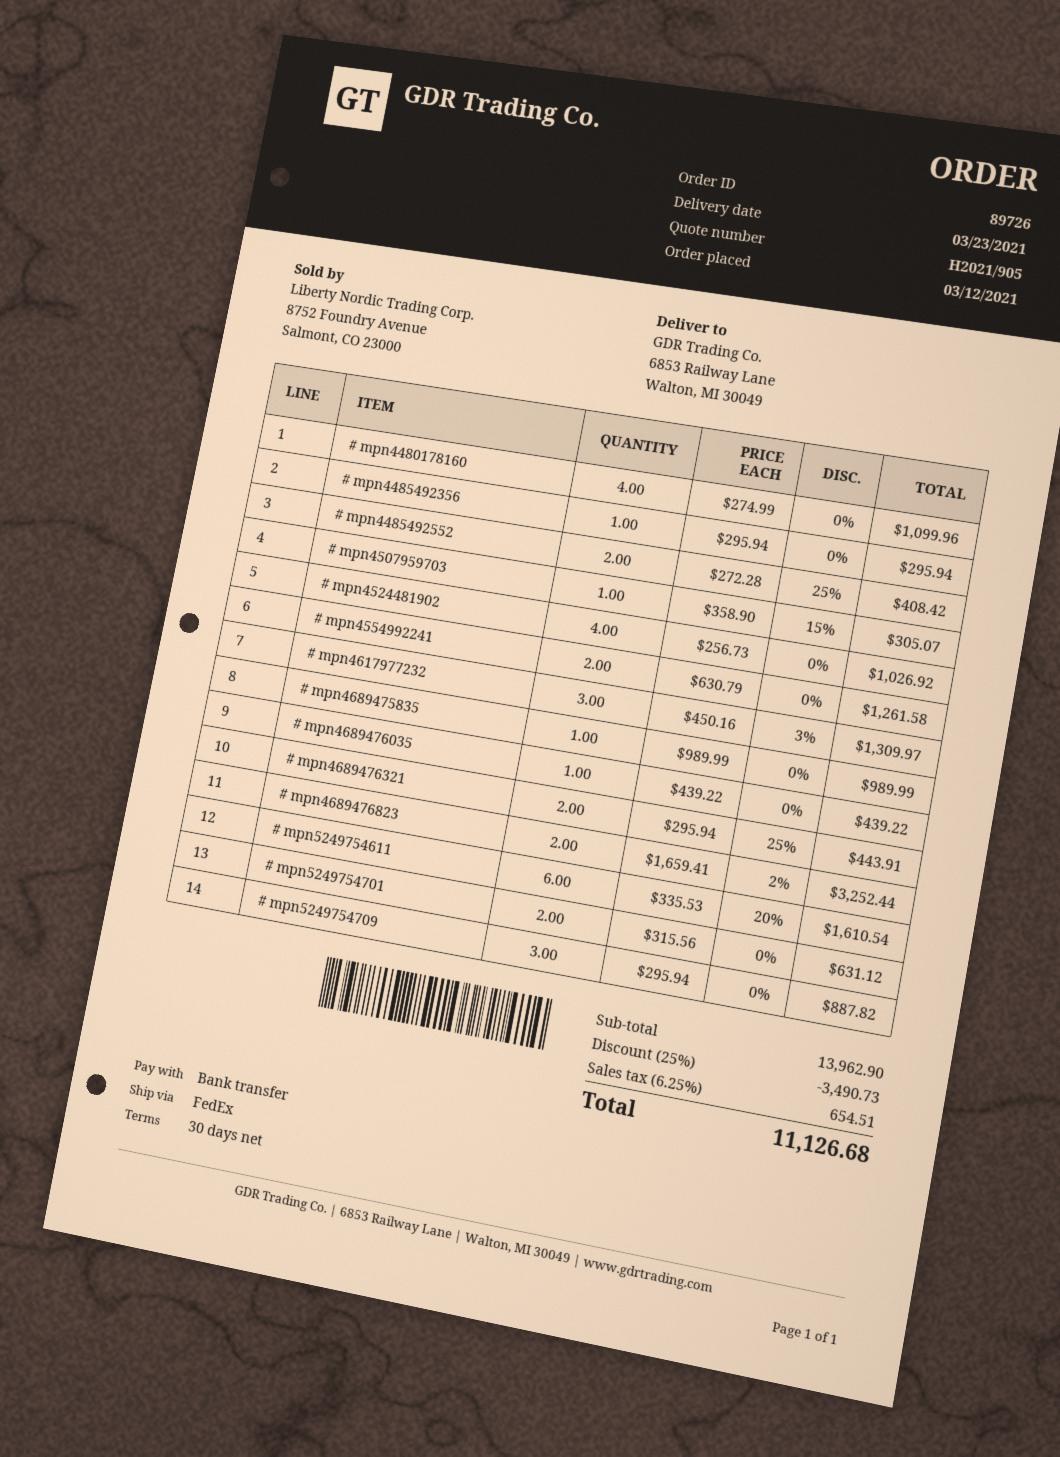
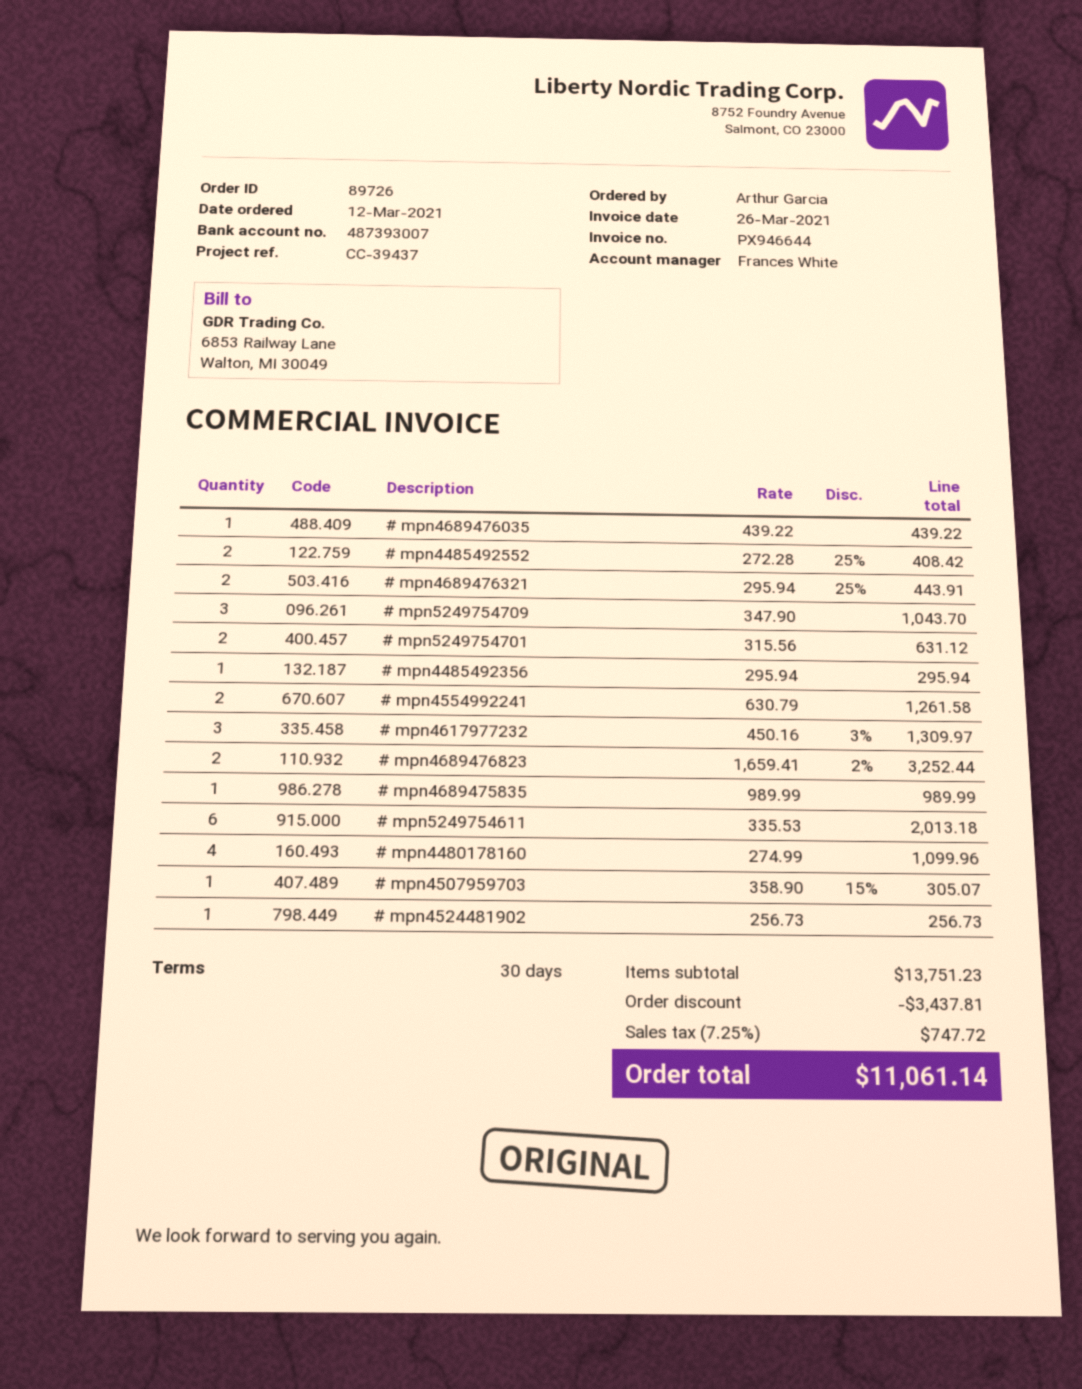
# mpn4524481902: 4 x 256.73 = 1026.92 -> 1 x 256.73 = 256.73
# mpn5249754611: 6 x 335.53 - 20% = 1610.54 -> 6 x 335.53 = 2013.18
# mpn5249754709: 3 x 295.94 = 887.82 -> 3 x 347.90 = 1043.70
subtotal: 13962.90 -> 13751.23
discount: 3490.73 -> 3437.81
tax: 6.25% = 654.51 -> 7.25% = 747.72
total: 11126.68 -> 11061.14

